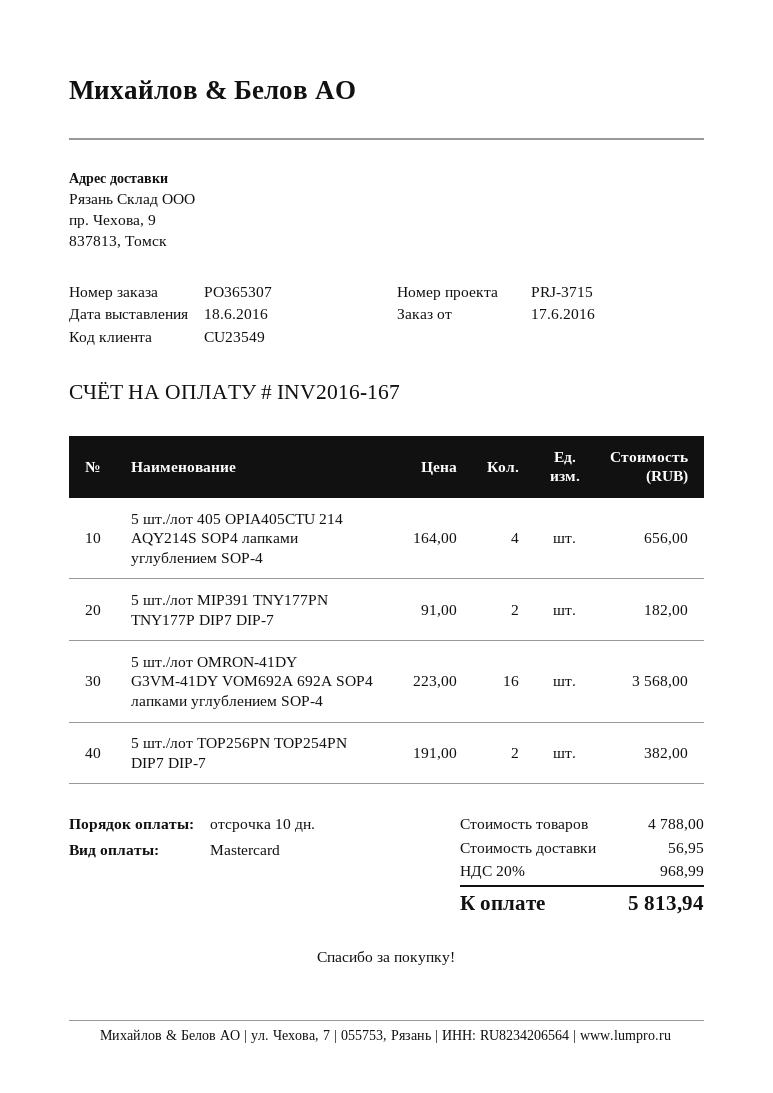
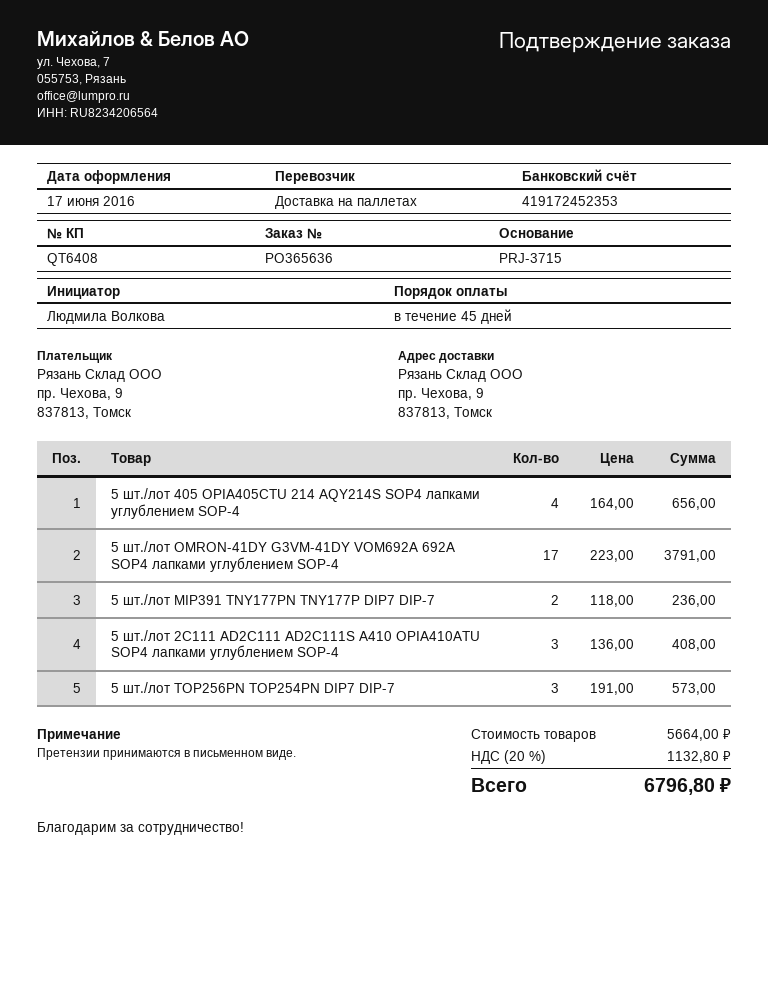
order number: PO365307 -> PO365636
payment terms: 10 days -> 45 days
5 шт./лот MIP391 TNY177PN TNY177P DIP7 DIP-7: 2 x 91.00 = 182.00 -> 2 x 118.00 = 236.00
5 шт./лот OMRON-41DY G3VM-41DY VOM692A 692A SOP4 лапками углублением SOP-4: 16 x 223.00 = 3568.00 -> 17 x 223.00 = 3791.00
5 шт./лот TOP256PN TOP254PN DIP7 DIP-7: 2 x 191.00 = 382.00 -> 3 x 191.00 = 573.00
5 шт./лот 2C111 AD2C111 AD2C111S A410 OPIA410ATU SOP4 лапками углублением SOP-4: none -> 3 x 136.00 = 408.00
subtotal: 4788.00 -> 5664.00
shipping: 56.95 -> none
tax: 20% = 968.99 -> 20% = 1132.80
total: 5813.94 -> 6796.80

